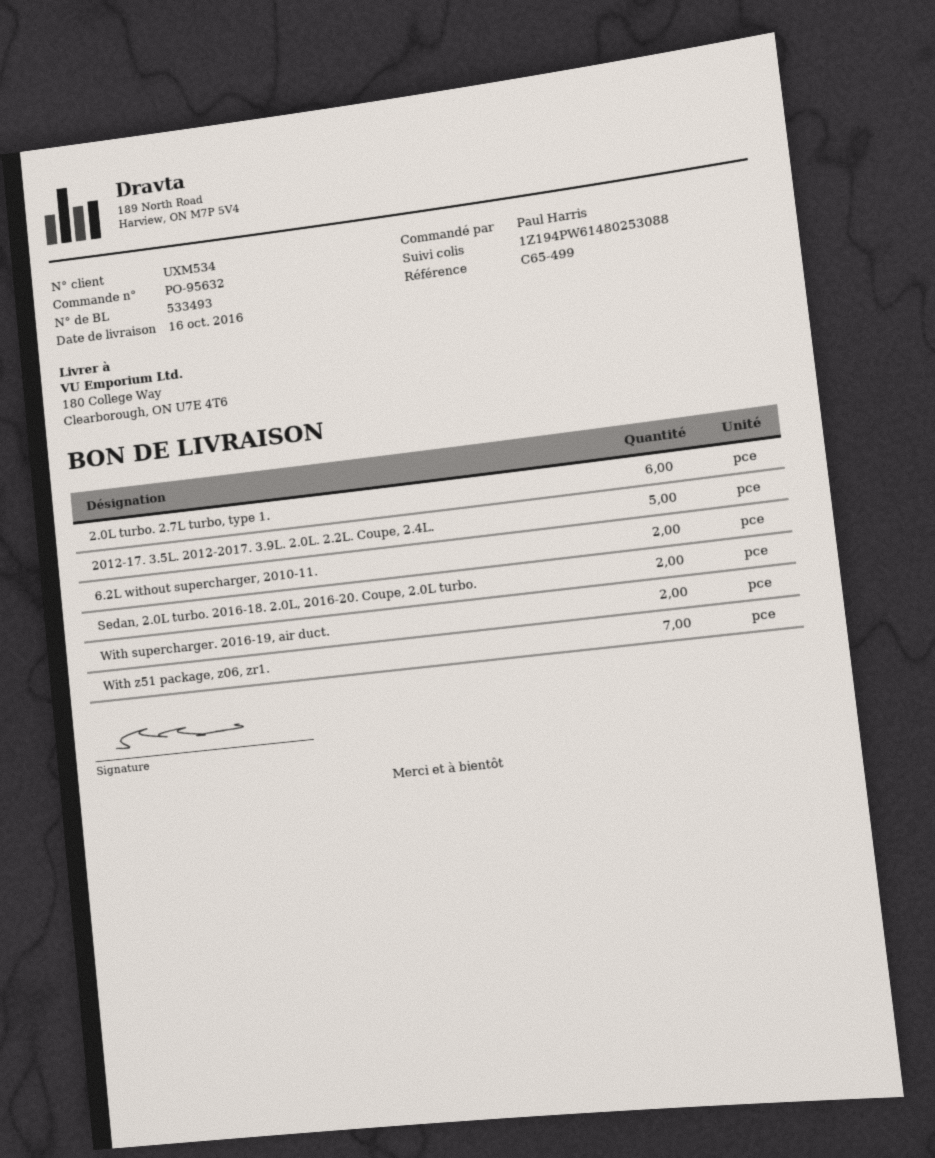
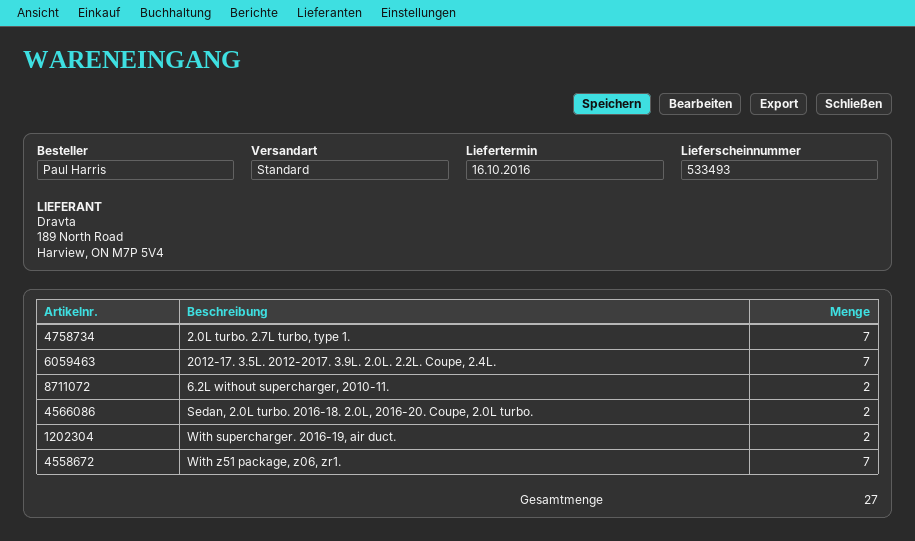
2.0L turbo. 2.7L turbo, type 1.: 6 -> 7
2012-17. 3.5L. 2012-2017. 3.9L. 2.0L. 2.2L. Coupe, 2.4L.: 5 -> 7

